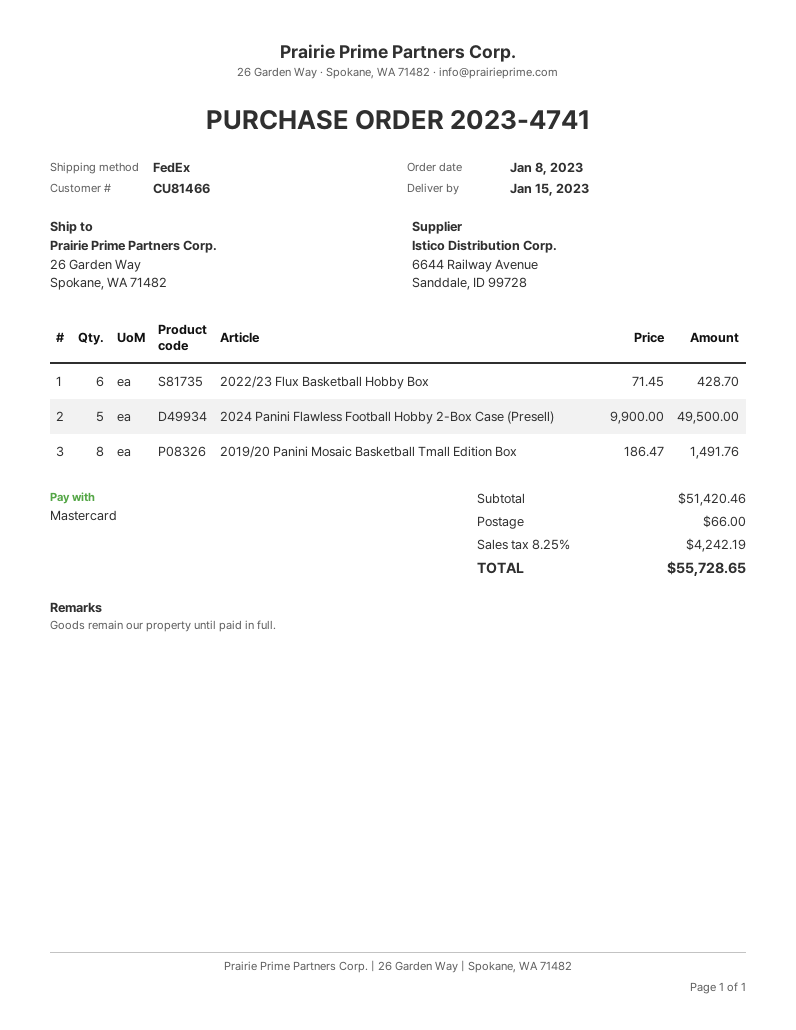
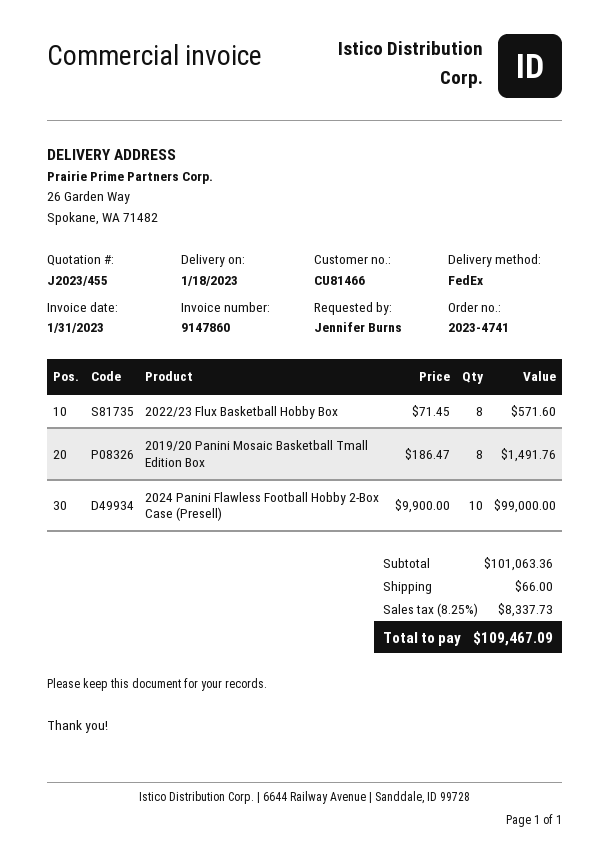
delivery date: 2023-01-15 -> 2023-01-18
2022/23 Flux Basketball Hobby Box: 6 x 71.45 = 428.70 -> 8 x 71.45 = 571.60
2024 Panini Flawless Football Hobby 2-Box Case (Presell): 5 x 9900.00 = 49500.00 -> 10 x 9900.00 = 99000.00
subtotal: 51420.46 -> 101063.36
tax: 8.25% = 4242.19 -> 8.25% = 8337.73
total: 55728.65 -> 109467.09

